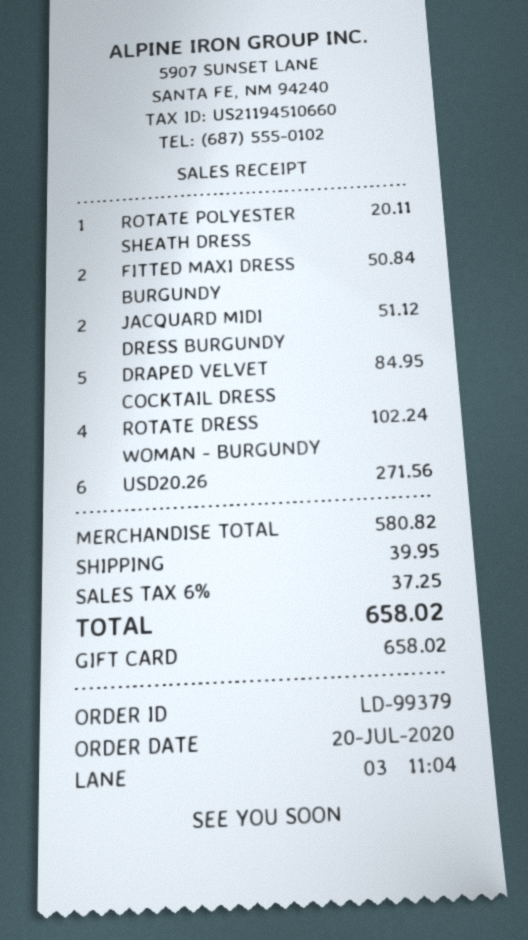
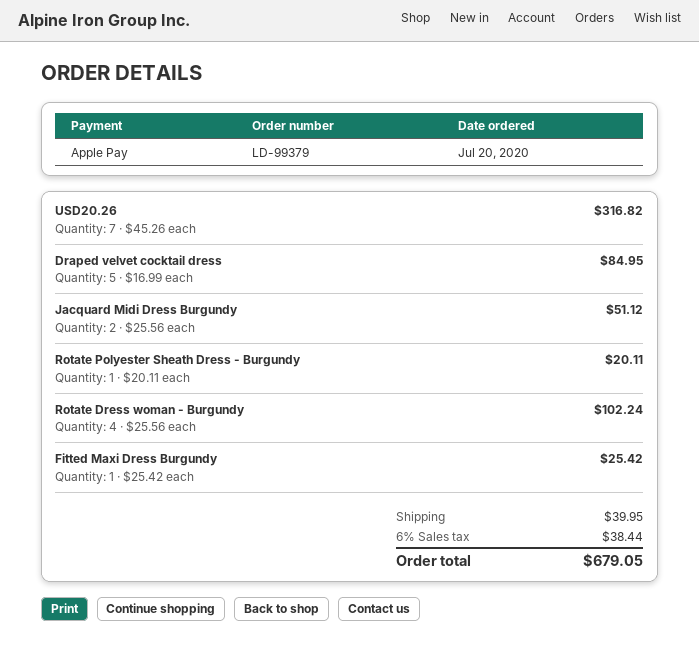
payment method: gift card -> Apple Pay
FITTED MAXI DRESS BURGUNDY: 2 for 50.84 -> 1 for 25.42
USD20.26: 6 for 271.56 -> 7 for 316.82
tax: 6% = 37.25 -> 6% = 38.44
total: 658.02 -> 679.05

